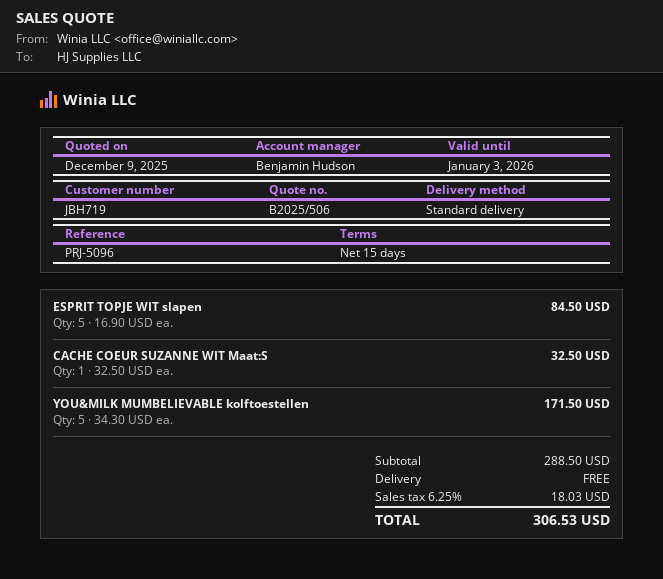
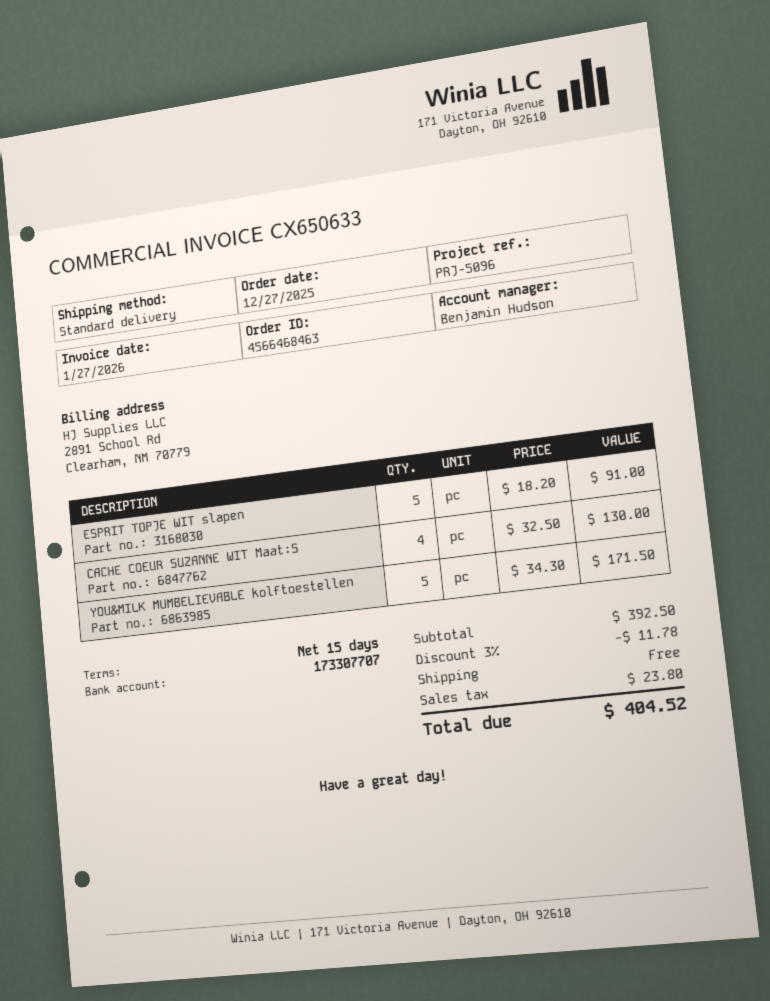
ESPRIT TOPJE WIT slapen: 5 x 16.90 = 84.50 -> 5 x 18.20 = 91.00
CACHE COEUR SUZANNE WIT Maat:S: 1 x 32.50 = 32.50 -> 4 x 32.50 = 130.00
subtotal: 288.50 -> 392.50
discount: none -> 3% = 11.78
tax: 18.03 -> 23.80
total: 306.53 -> 404.52

